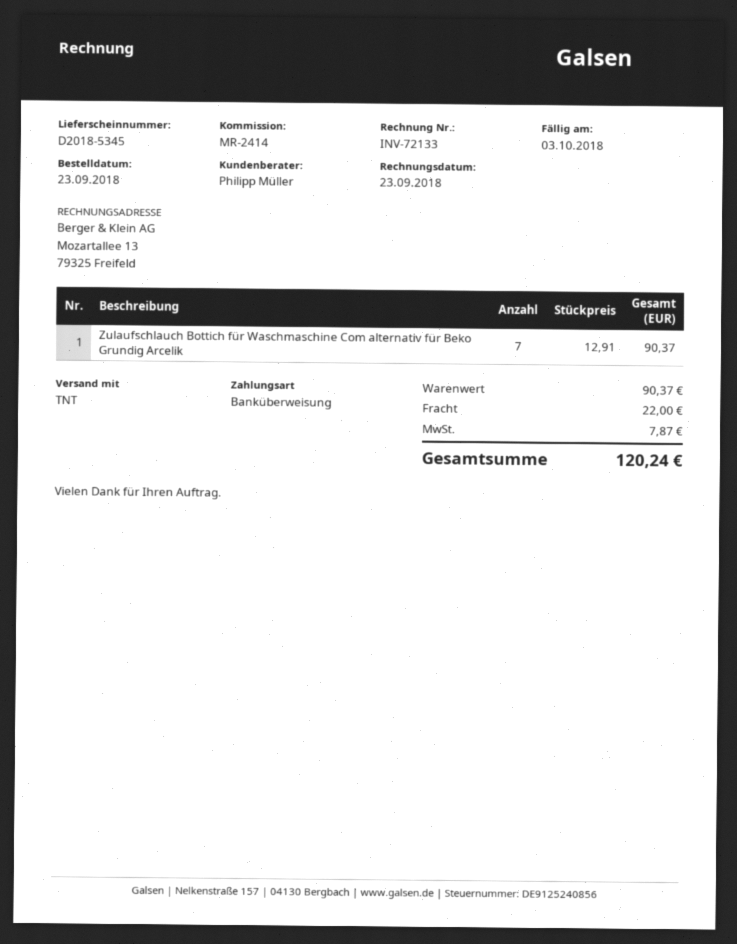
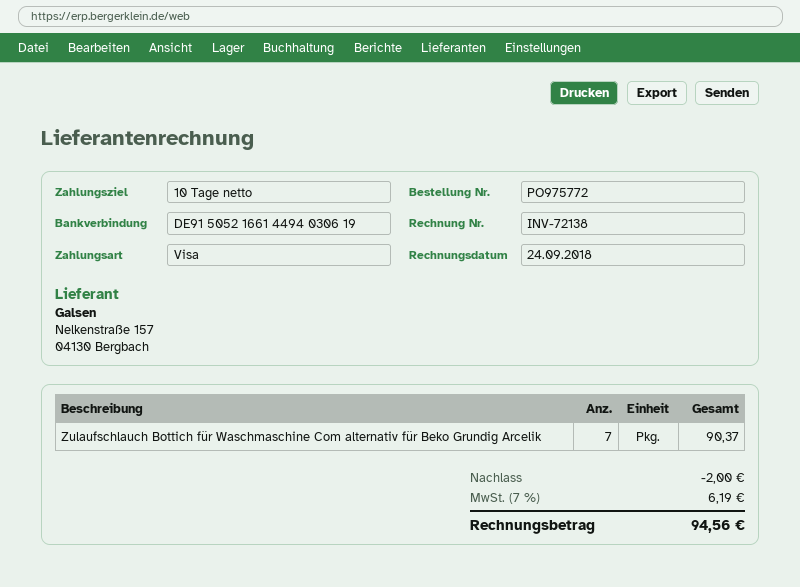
invoice number: INV-72133 -> INV-72138
invoice date: 2018-09-23 -> 2018-09-24
payment method: bank transfer -> Visa
discount: none -> 2.00
shipping: 22.00 -> none
tax: 7.87 -> 6.19
total: 120.24 -> 94.56

